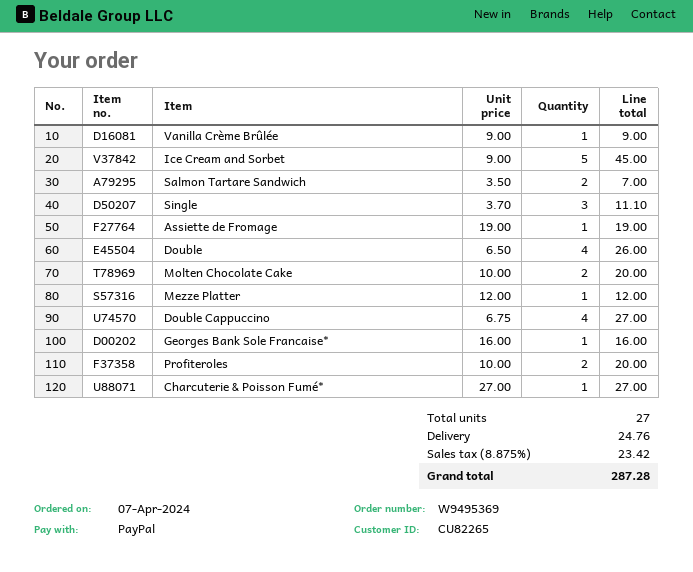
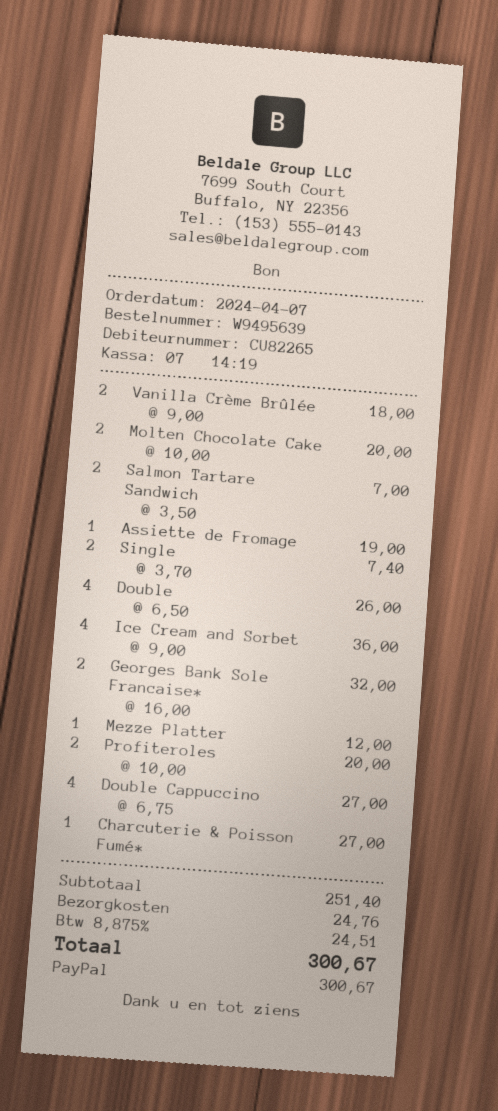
order number: W9495369 -> W9495639
Vanilla Crème Brûlée: 1 x 9.00 = 9.00 -> 2 x 9.00 = 18.00
Ice Cream and Sorbet: 5 x 9.00 = 45.00 -> 4 x 9.00 = 36.00
Single: 3 x 3.70 = 11.10 -> 2 x 3.70 = 7.40
Georges Bank Sole Francaise*: 1 x 16.00 = 16.00 -> 2 x 16.00 = 32.00
tax: 8.875% = 23.42 -> 8.875% = 24.51
total: 287.28 -> 300.67

